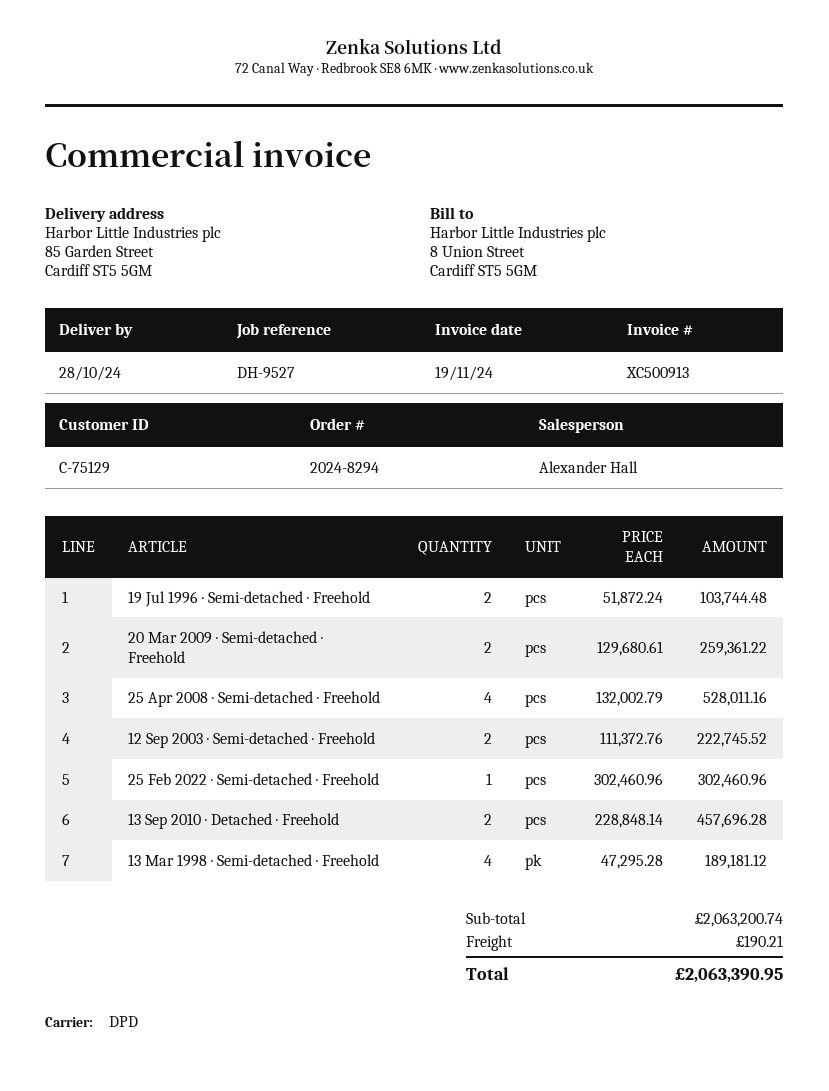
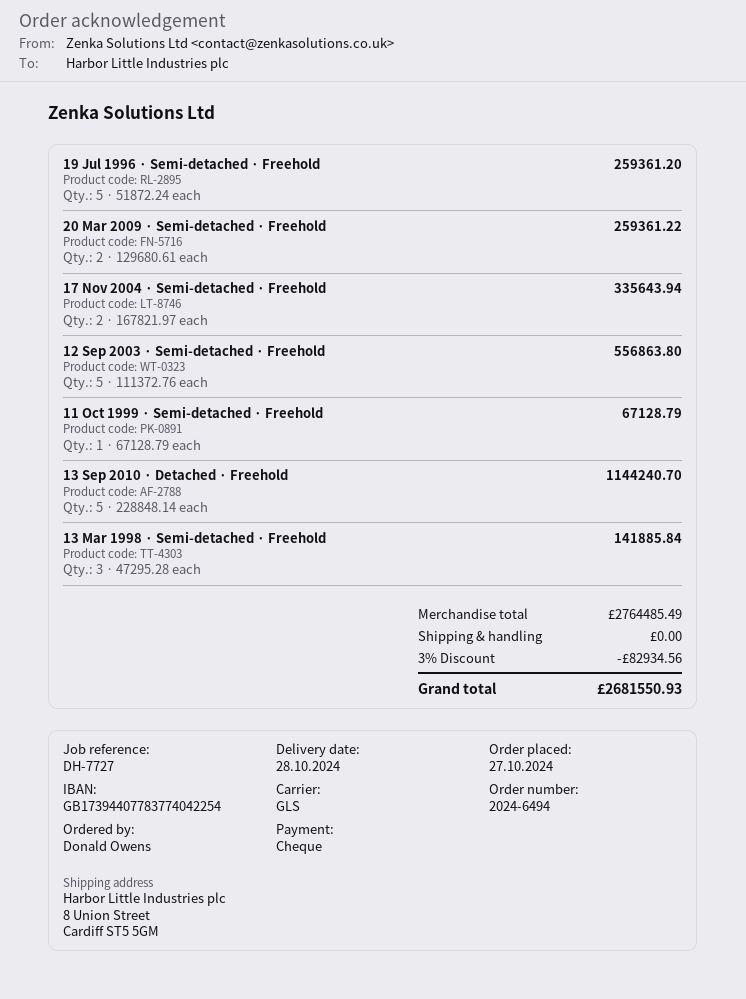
order number: 2024-8294 -> 2024-6494
reference: DH-9527 -> DH-7727
shipping method: DPD -> GLS
ship to: 85 Garden Street, Cardiff ST5 5GM -> 8 Union Street, Cardiff ST5 5GM
19 Jul 1996 · Semi-detached · Freehold: 2 x 51872.24 = 103744.48 -> 5 x 51872.24 = 259361.20
25 Apr 2008 · Semi-detached · Freehold: 4 x 132002.79 = 528011.16 -> none
12 Sep 2003 · Semi-detached · Freehold: 2 x 111372.76 = 222745.52 -> 5 x 111372.76 = 556863.80
25 Feb 2022 · Semi-detached · Freehold: 1 x 302460.96 = 302460.96 -> none
13 Sep 2010 · Detached · Freehold: 2 x 228848.14 = 457696.28 -> 5 x 228848.14 = 1144240.70
13 Mar 1998 · Semi-detached · Freehold: 4 x 47295.28 = 189181.12 -> 3 x 47295.28 = 141885.84
17 Nov 2004 · Semi-detached · Freehold: none -> 2 x 167821.97 = 335643.94
11 Oct 1999 · Semi-detached · Freehold: none -> 1 x 67128.79 = 67128.79
subtotal: 2063200.74 -> 2764485.49
discount: none -> 3% = 82934.56
shipping: 190.21 -> 0.00
total: 2063390.95 -> 2681550.93

